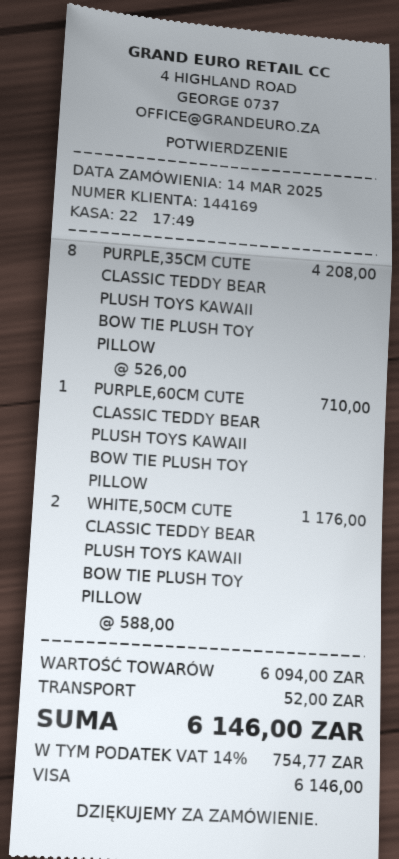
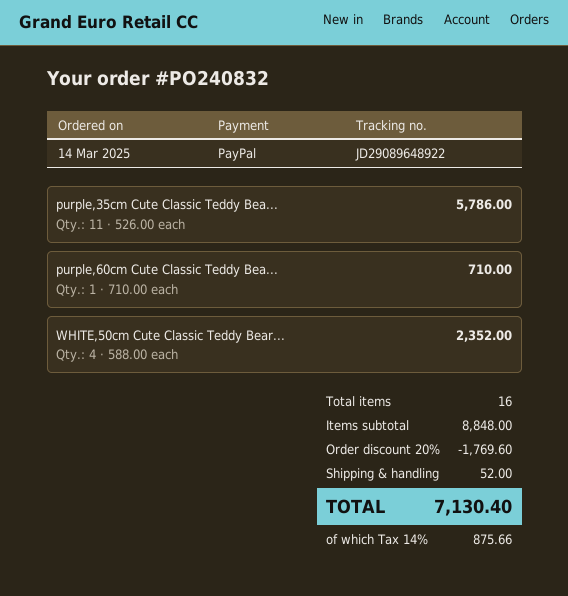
payment method: Visa -> PayPal
PURPLE,35CM CUTE CLASSIC TEDDY BEAR PLUSH TOYS KAWAII BOW TIE PLUSH TOY PILLOW: 8 x 526.00 = 4208.00 -> 11 x 526.00 = 5786.00
WHITE,50CM CUTE CLASSIC TEDDY BEAR PLUSH TOYS KAWAII BOW TIE PLUSH TOY PILLOW: 2 x 588.00 = 1176.00 -> 4 x 588.00 = 2352.00
subtotal: 6094.00 -> 8848.00
discount: none -> 20% = 1769.60
tax: 14% = 754.77 -> 14% = 875.66
total: 6146.00 -> 7130.40

